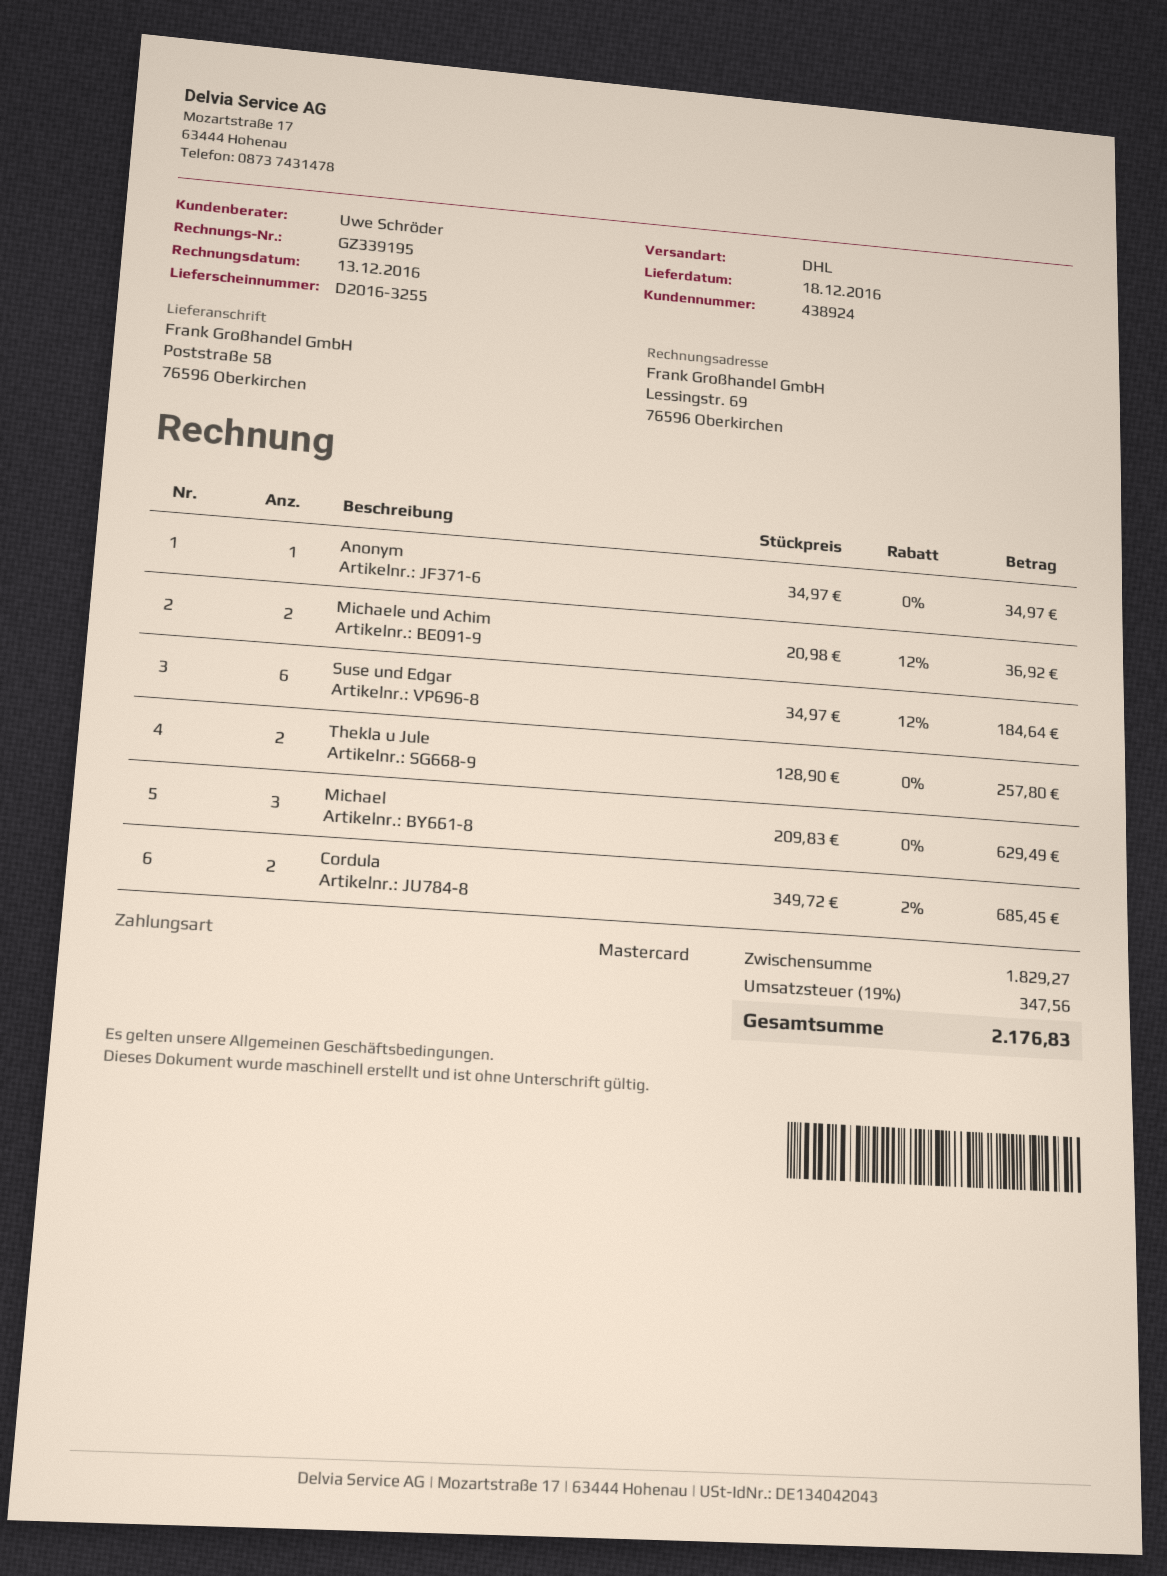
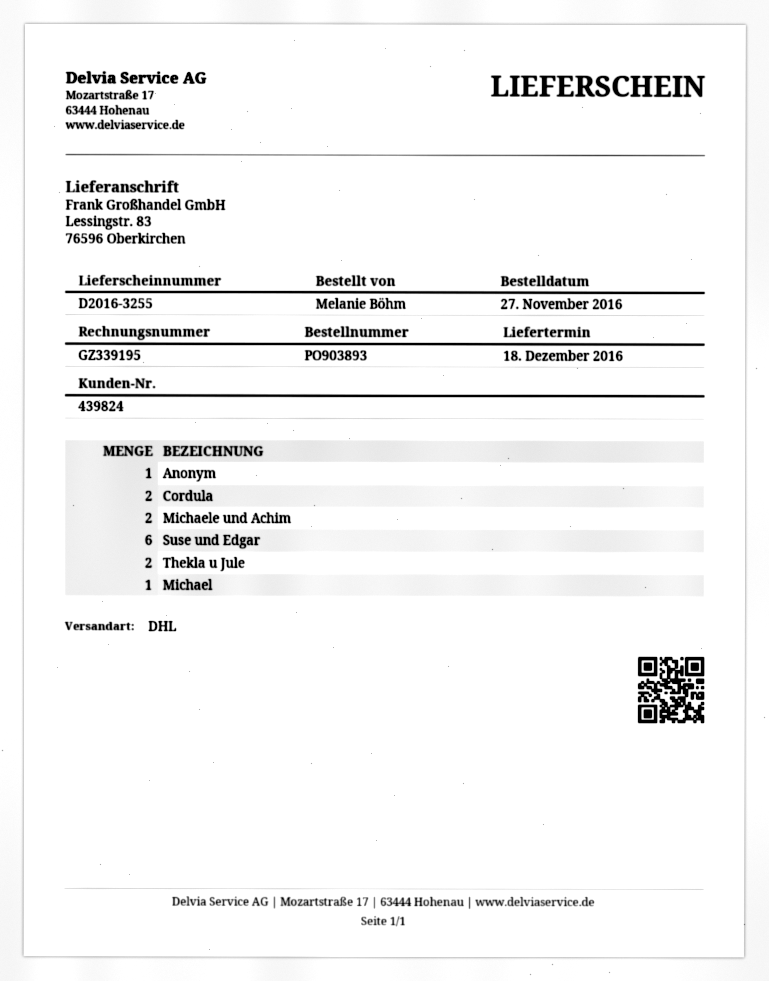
customer number: 438924 -> 439824
ship to: Poststraße 58, 76596 Oberkirchen -> Lessingstr. 83, 76596 Oberkirchen
Michael: 3 -> 1

